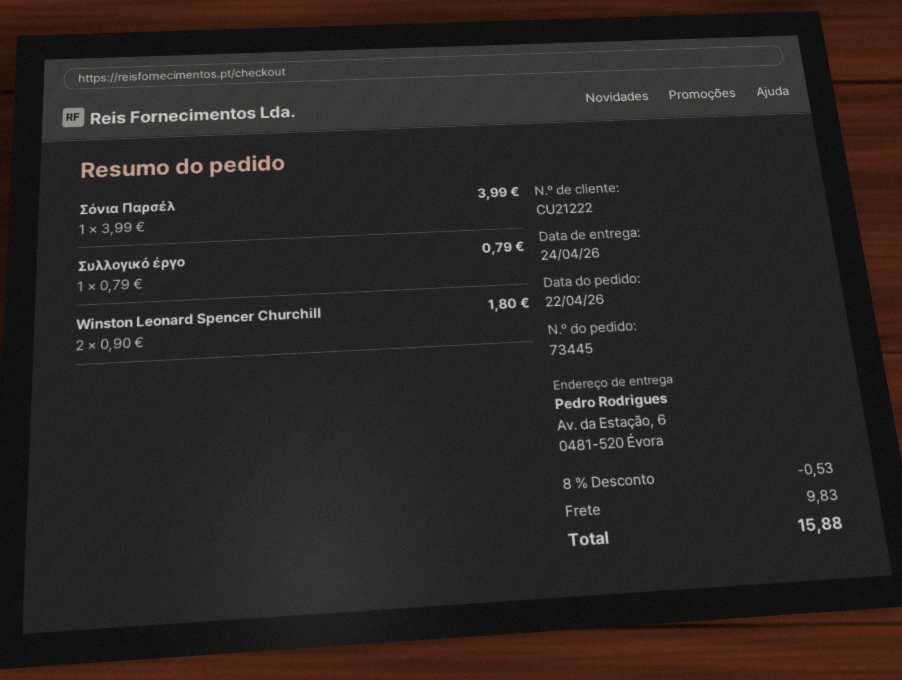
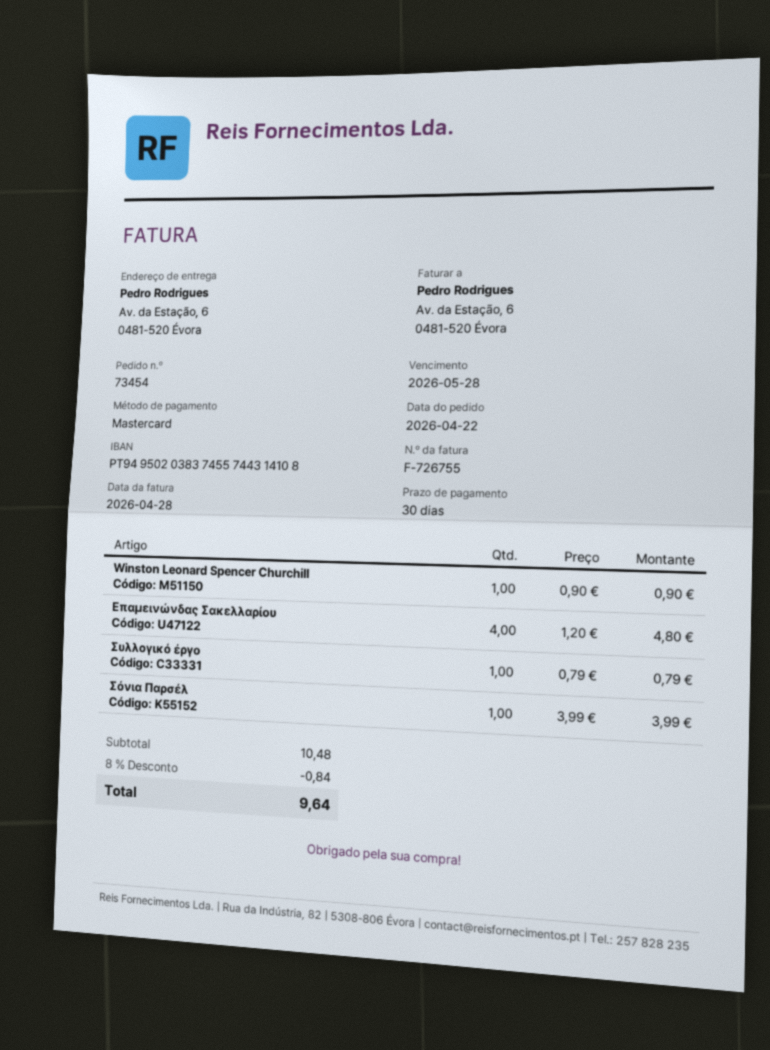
order number: 73445 -> 73454
Winston Leonard Spencer Churchill: 2 x 0.90 = 1.80 -> 1 x 0.90 = 0.90
Επαμεινώνδας Σακελλαρίου: none -> 4 x 1.20 = 4.80
discount: 8% = 0.53 -> 8% = 0.84
shipping: 9.83 -> none
total: 15.88 -> 9.64

